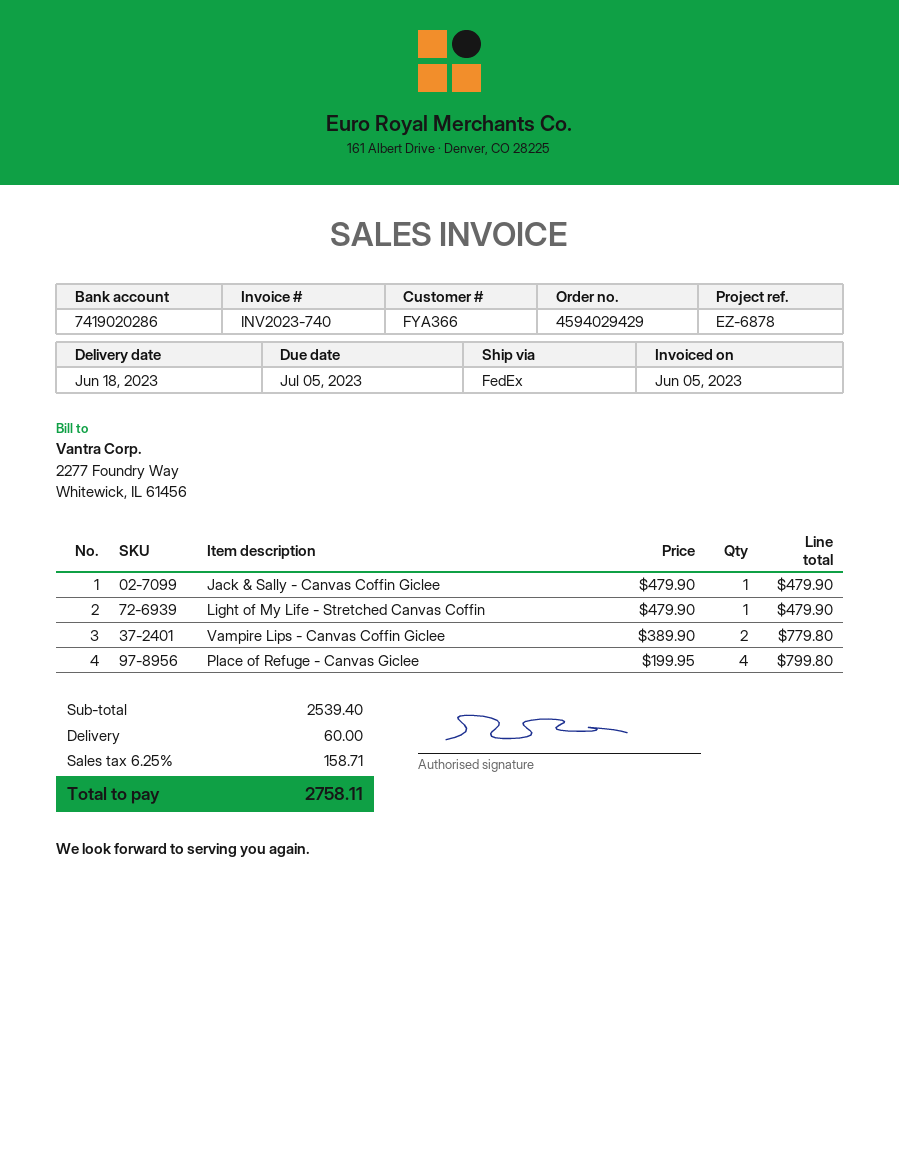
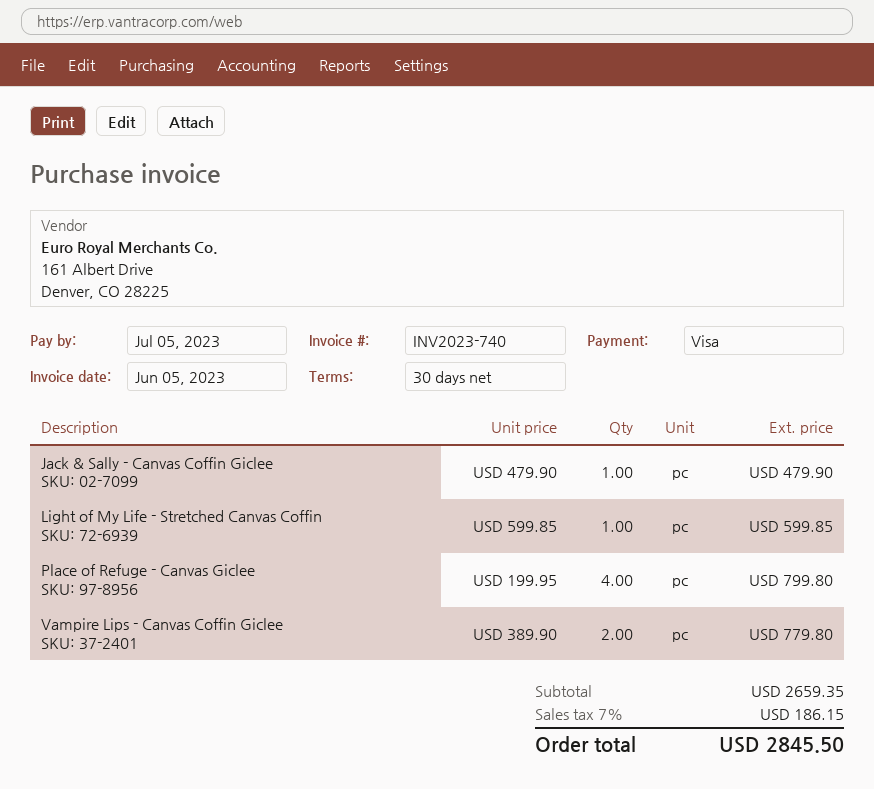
Light of My Life - Stretched Canvas Coffin: 1 x 479.90 = 479.90 -> 1 x 599.85 = 599.85
subtotal: 2539.40 -> 2659.35
shipping: 60.00 -> none
tax: 6.25% = 158.71 -> 7% = 186.15
total: 2758.11 -> 2845.50

